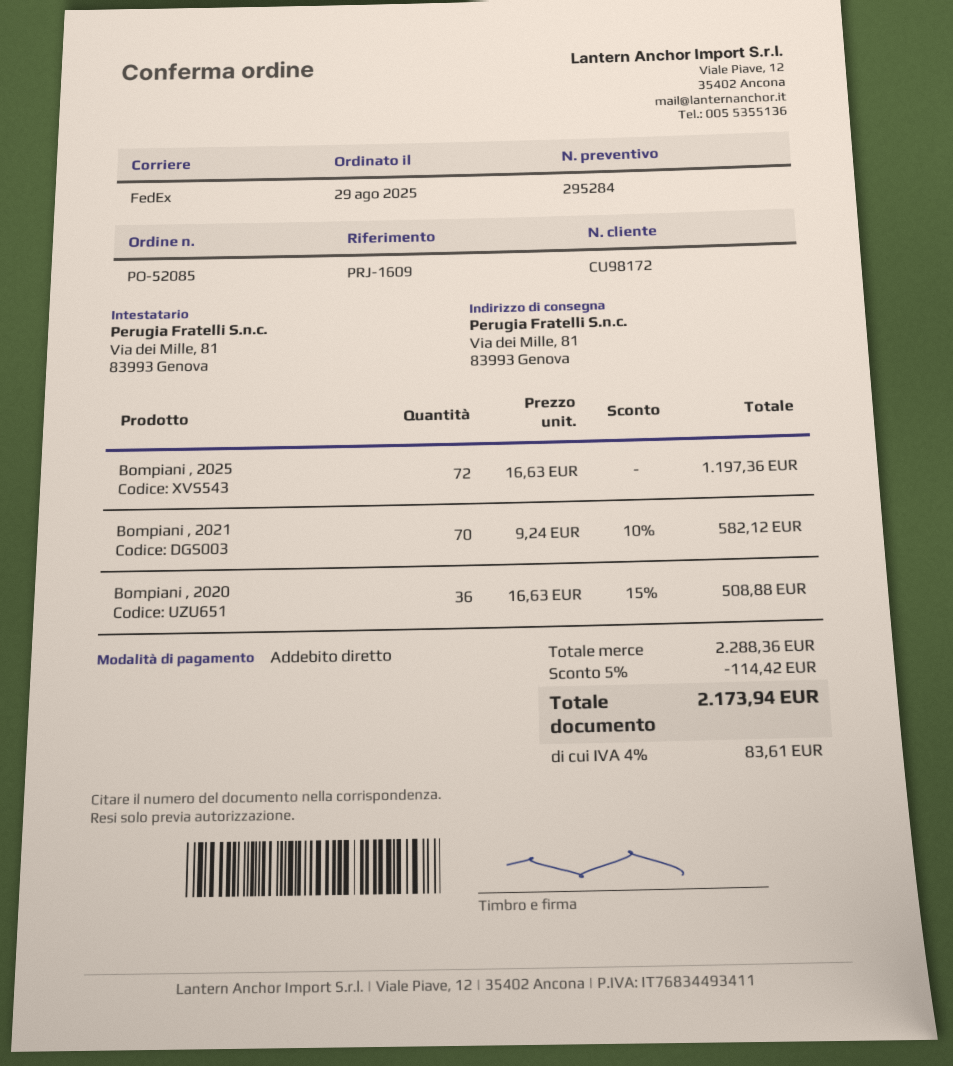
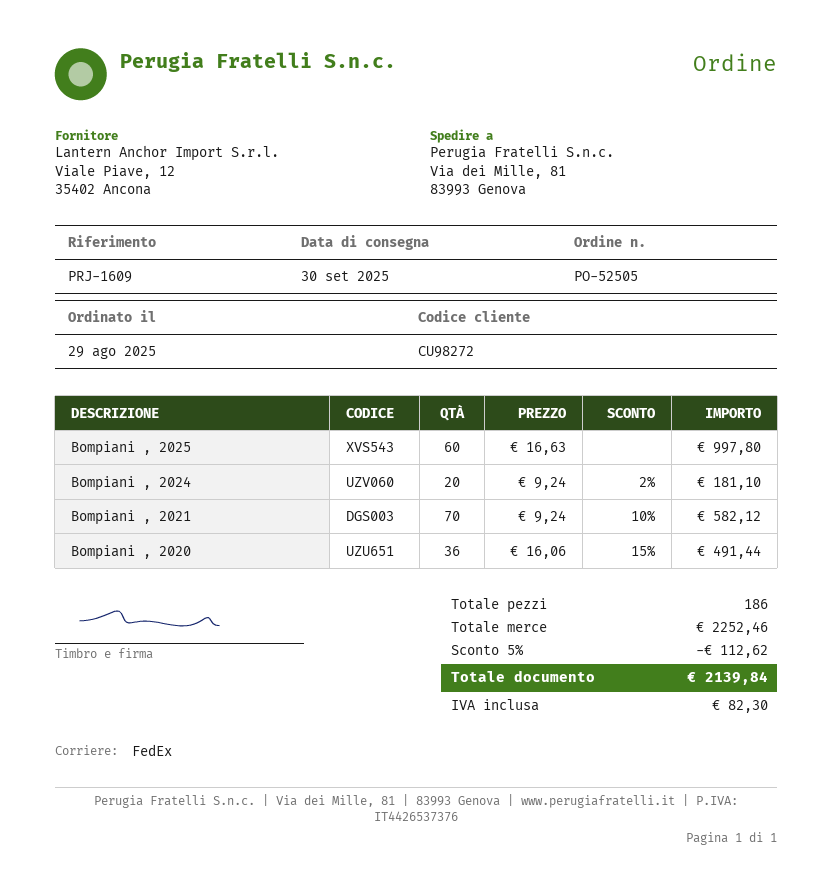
order number: PO-52085 -> PO-52505
customer number: CU98172 -> CU98272
Bompiani , 2025: 72 x 16.63 = 1197.36 -> 60 x 16.63 = 997.80
Bompiani , 2020: 36 x 16.63 - 15% = 508.88 -> 36 x 16.06 - 15% = 491.44
Bompiani , 2024: none -> 20 x 9.24 - 2% = 181.10
subtotal: 2288.36 -> 2252.46
discount: 5% = 114.42 -> 5% = 112.62
tax: 83.61 -> 82.30
total: 2173.94 -> 2139.84

